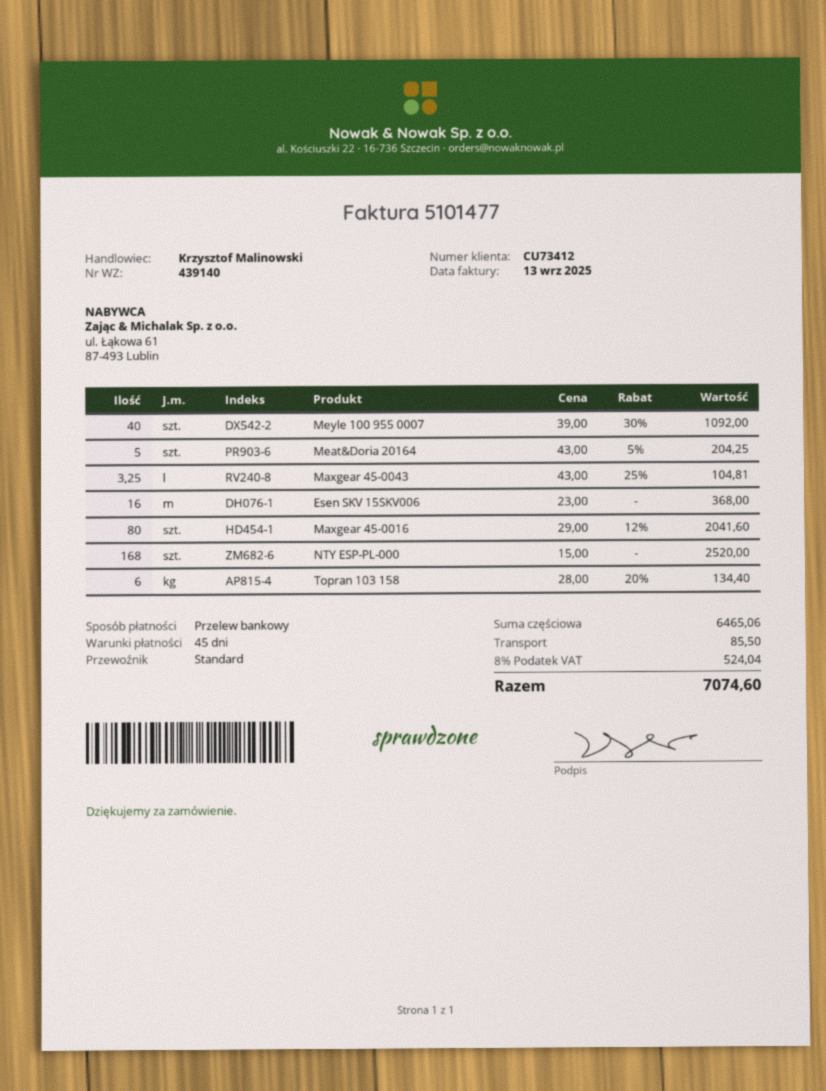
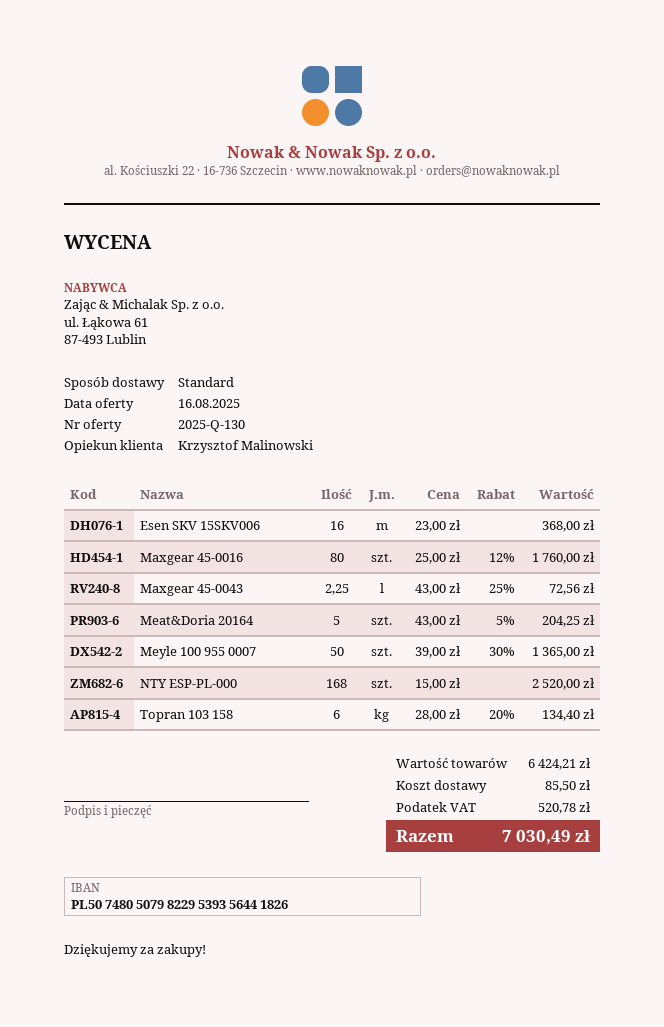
Meyle 100 955 0007: 40 x 39.00 - 30% = 1092.00 -> 50 x 39.00 - 30% = 1365.00
Maxgear 45-0043: 3.25 x 43.00 - 25% = 104.81 -> 2.25 x 43.00 - 25% = 72.56
Maxgear 45-0016: 80 x 29.00 - 12% = 2041.60 -> 80 x 25.00 - 12% = 1760.00
subtotal: 6465.06 -> 6424.21
tax: 524.04 -> 520.78
total: 7074.60 -> 7030.49

